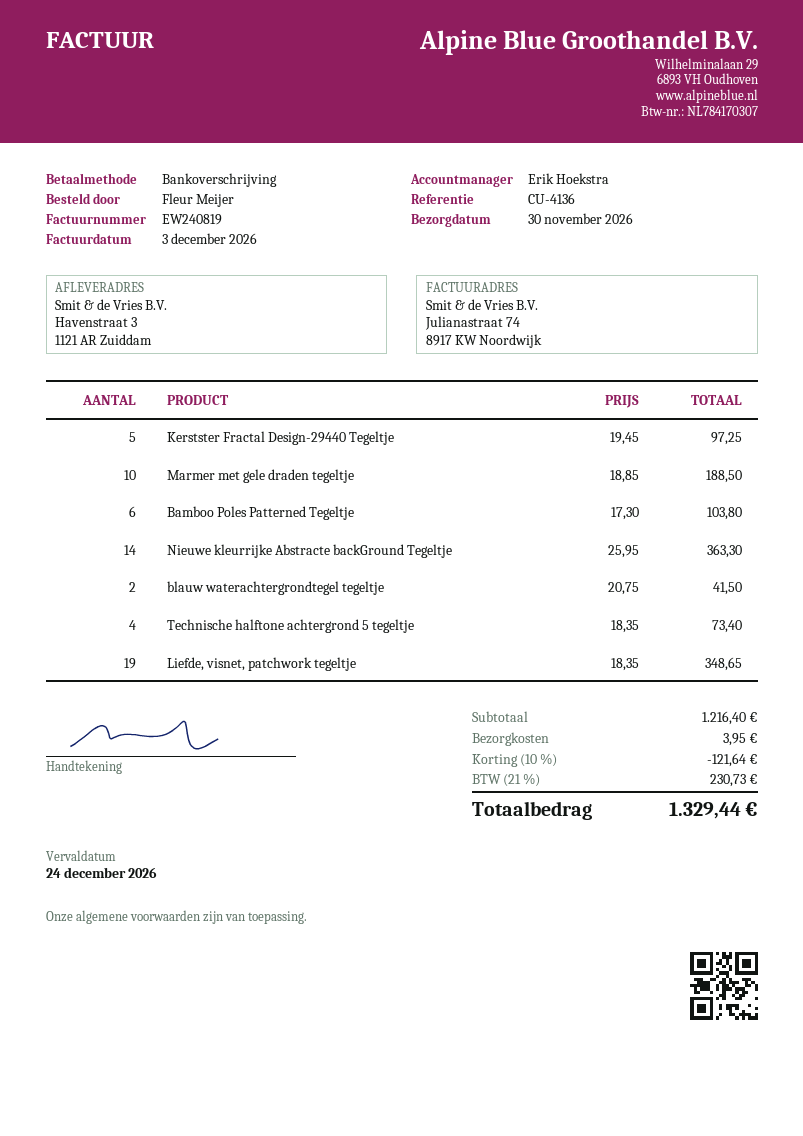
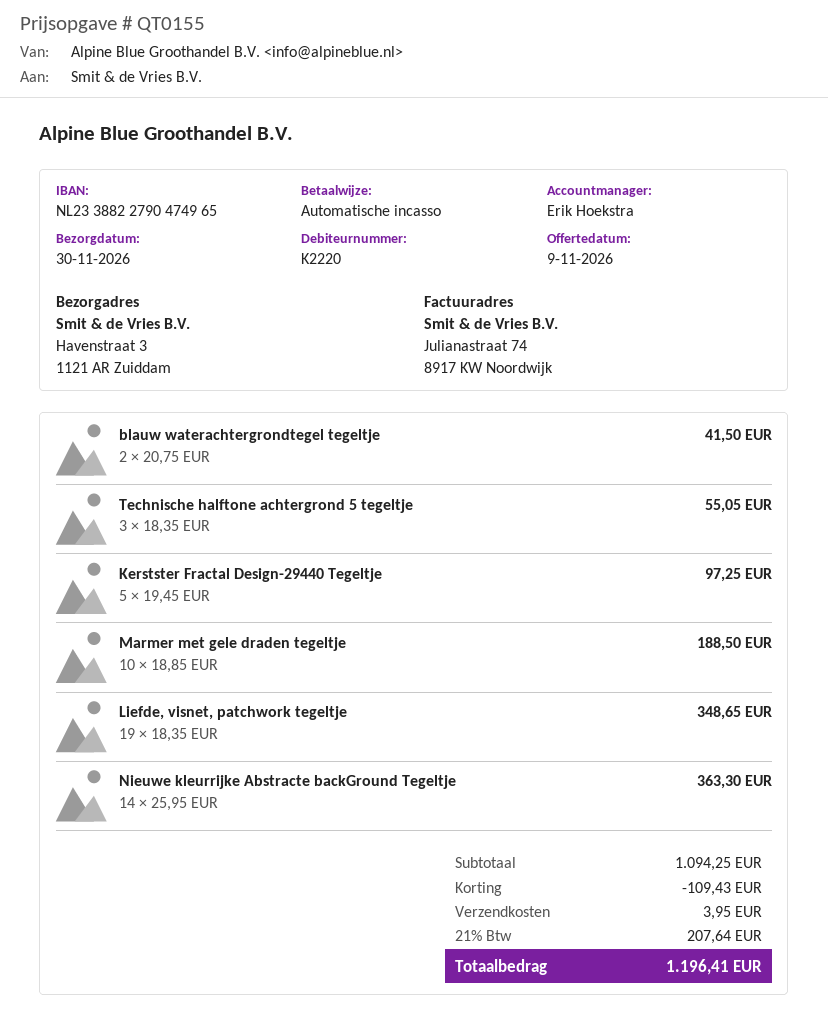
payment method: bank transfer -> direct debit
Bamboo Poles Patterned Tegeltje: 6 x 17.30 = 103.80 -> none
Technische halftone achtergrond 5 tegeltje: 4 x 18.35 = 73.40 -> 3 x 18.35 = 55.05
subtotal: 1216.40 -> 1094.25
discount: 121.64 -> 109.43
tax: 21% = 230.73 -> 21% = 207.64
total: 1329.44 -> 1196.41

